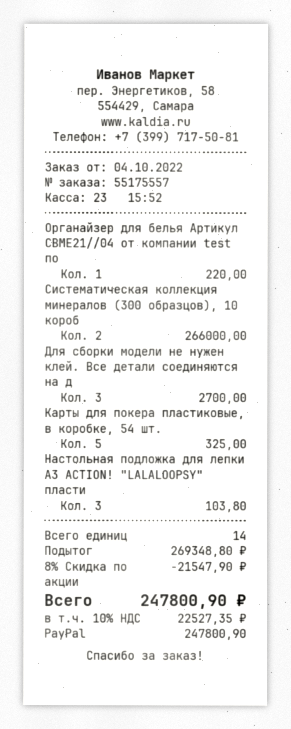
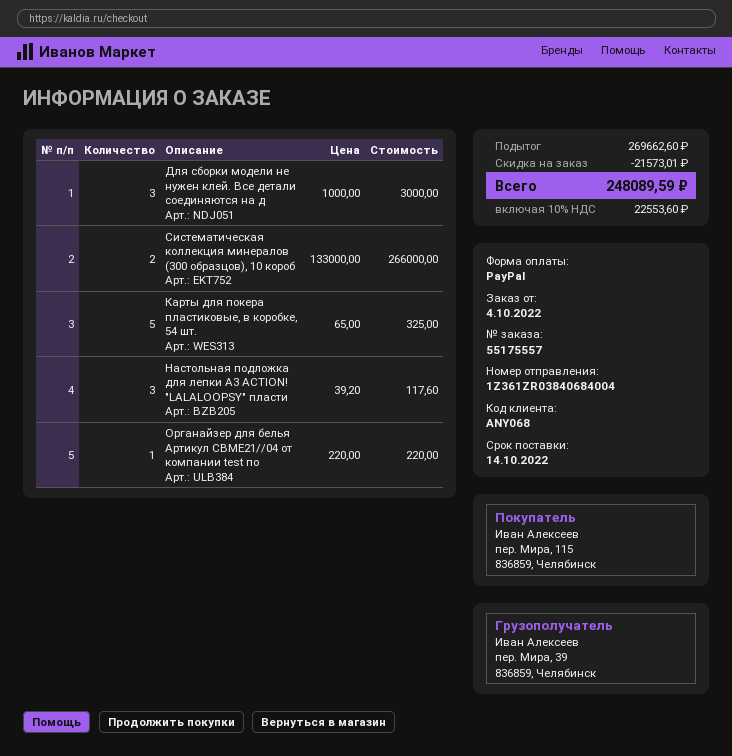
Для сборки модели не нужен клей. Все детали соединяются на д: 3 for 2700.00 -> 3 for 3000.00
Настольная подложка для лепки А3 ACTION! "LALALOOPSY" пласти: 3 for 103.80 -> 3 for 117.60
subtotal: 269348.80 -> 269662.60
discount: 21547.90 -> 21573.01
tax: 10% = 22527.35 -> 10% = 22553.60
total: 247800.90 -> 248089.59

